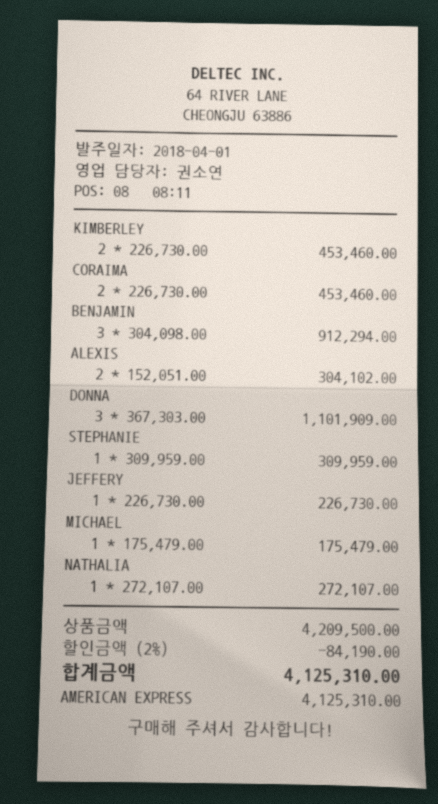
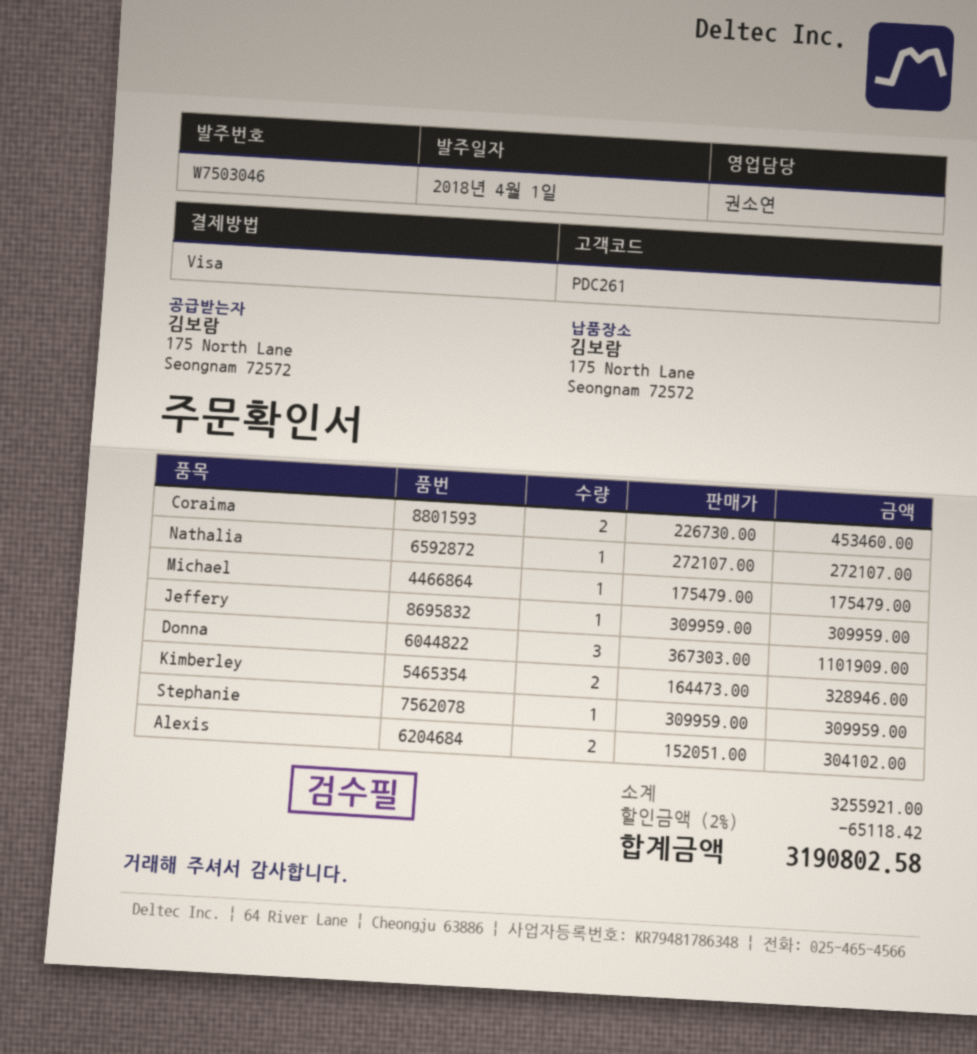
payment method: American Express -> Visa
KIMBERLEY: 2 x 226730.00 = 453460.00 -> 2 x 164473.00 = 328946.00
BENJAMIN: 3 x 304098.00 = 912294.00 -> none
JEFFERY: 1 x 226730.00 = 226730.00 -> 1 x 309959.00 = 309959.00
subtotal: 4209500.00 -> 3255921.00
discount: 2% = 84190.00 -> 2% = 65118.42
total: 4125310.00 -> 3190802.58

